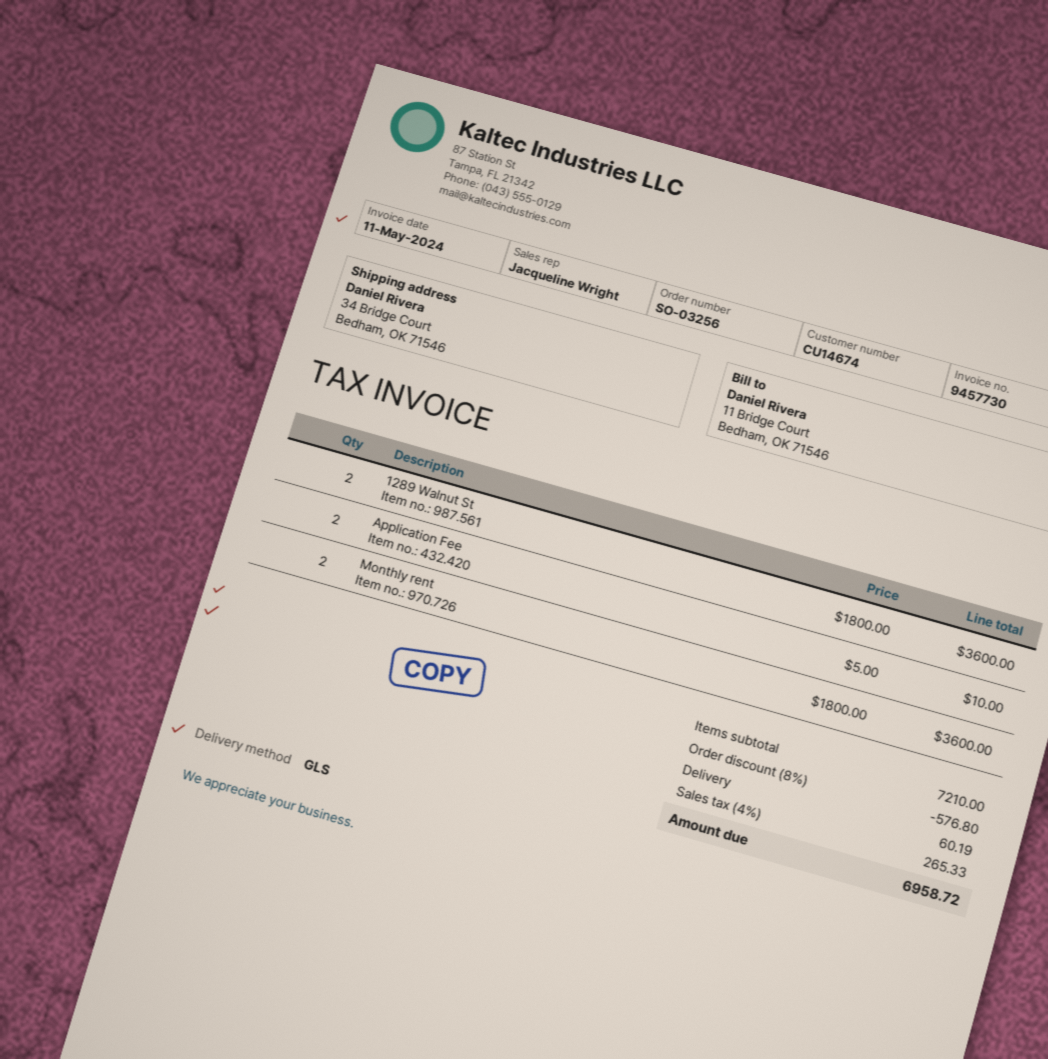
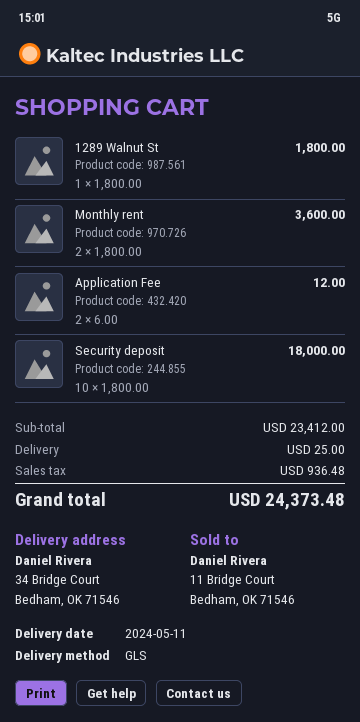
1289 Walnut St: 2 x 1800.00 = 3600.00 -> 1 x 1800.00 = 1800.00
Application Fee: 2 x 5.00 = 10.00 -> 2 x 6.00 = 12.00
Security deposit: none -> 10 x 1800.00 = 18000.00
subtotal: 7210.00 -> 23412.00
discount: 8% = 576.80 -> none
shipping: 60.19 -> 25.00
tax: 265.33 -> 936.48
total: 6958.72 -> 24373.48

